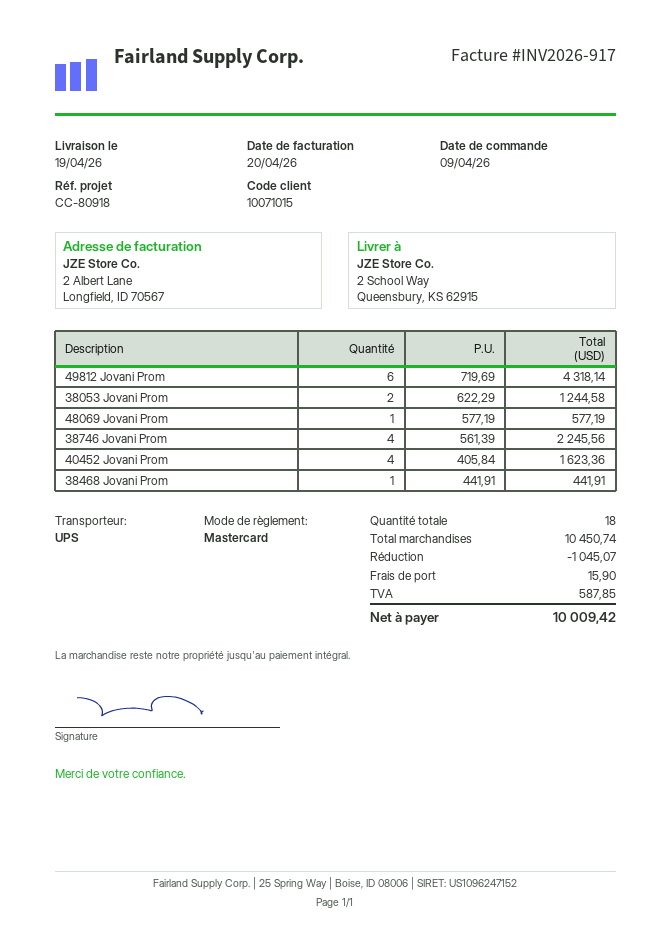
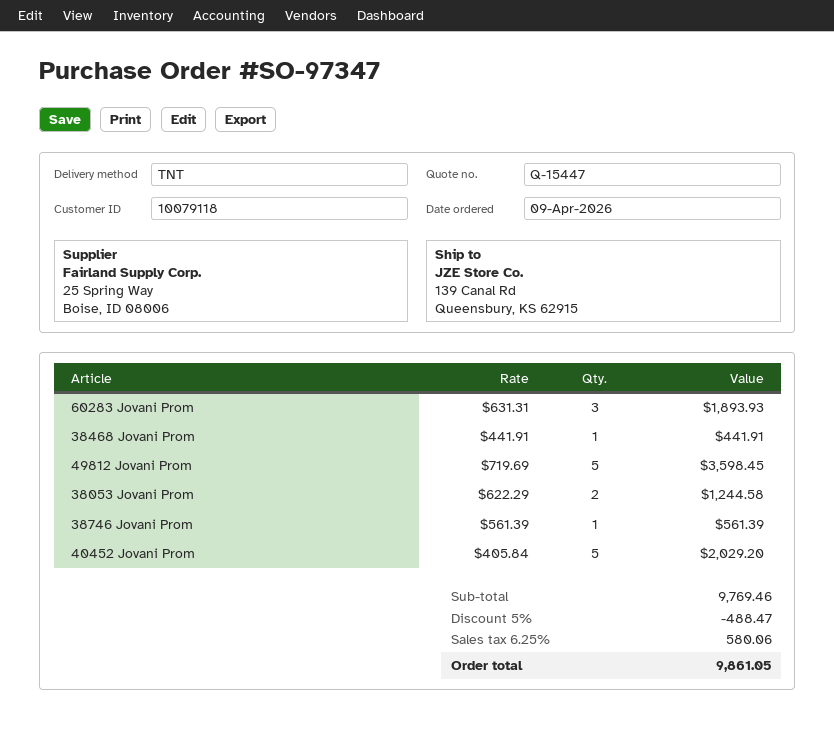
customer number: 10071015 -> 10079118
shipping method: UPS -> TNT
ship to: 2 School Way, Queensbury, KS 62915 -> 139 Canal Rd, Queensbury, KS 62915
49812 Jovani Prom: 6 x 719.69 = 4318.14 -> 5 x 719.69 = 3598.45
48069 Jovani Prom: 1 x 577.19 = 577.19 -> none
38746 Jovani Prom: 4 x 561.39 = 2245.56 -> 1 x 561.39 = 561.39
40452 Jovani Prom: 4 x 405.84 = 1623.36 -> 5 x 405.84 = 2029.20
60283 Jovani Prom: none -> 3 x 631.31 = 1893.93
subtotal: 10450.74 -> 9769.46
discount: 1045.07 -> 488.47
shipping: 15.90 -> none
tax: 587.85 -> 580.06
total: 10009.42 -> 9861.05

